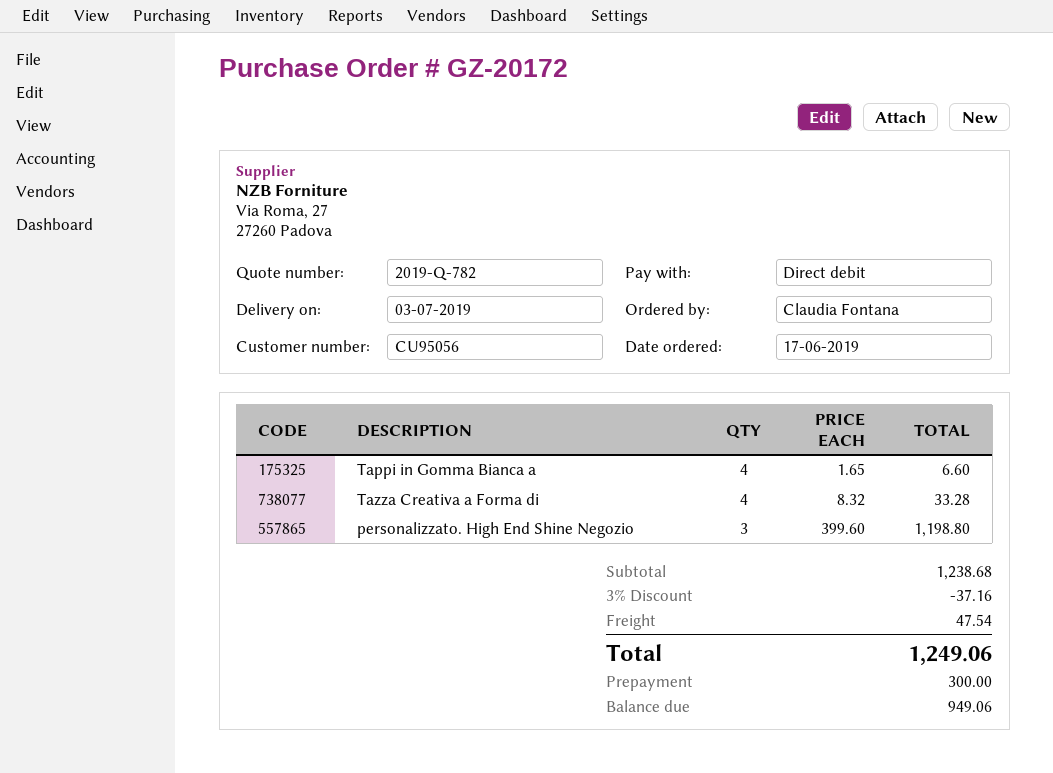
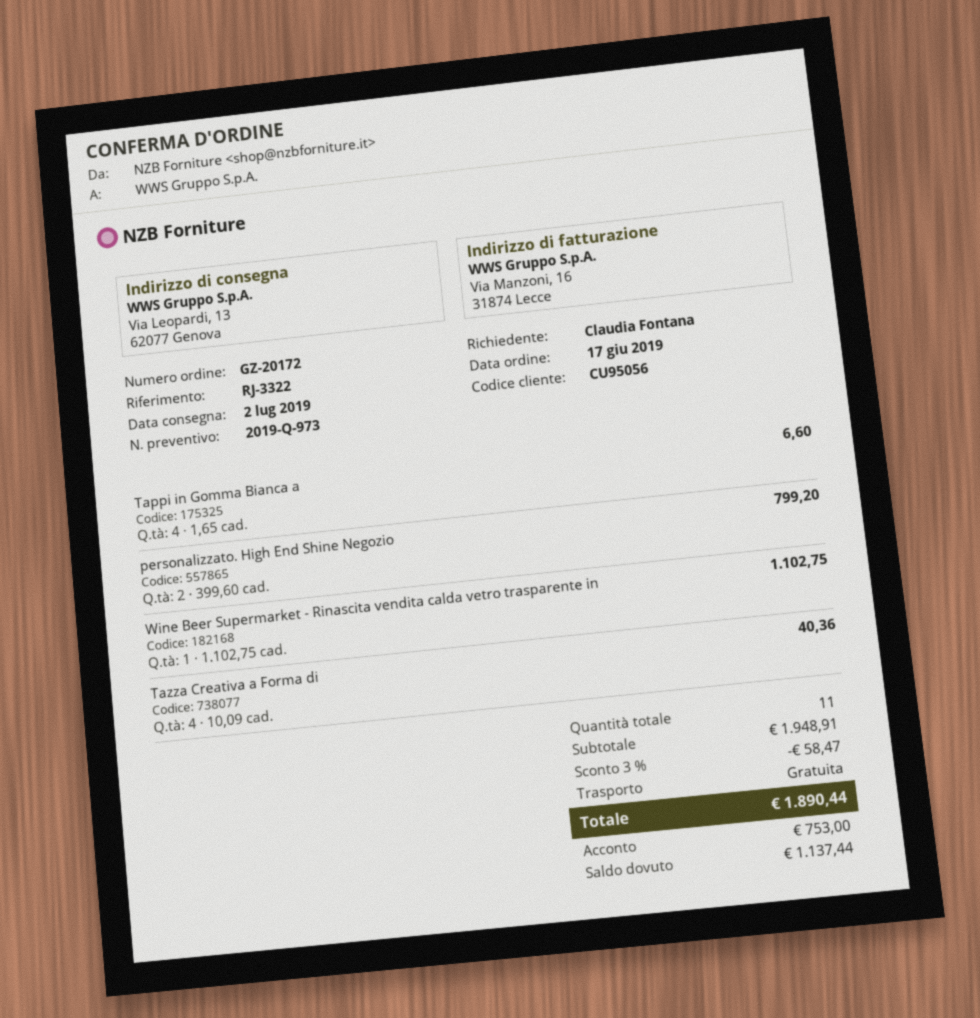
quote number: 2019-Q-782 -> 2019-Q-973
delivery date: 2019-07-03 -> 2019-07-02
Tazza Creativa a Forma di: 4 x 8.32 = 33.28 -> 4 x 10.09 = 40.36
personalizzato. High End Shine Negozio: 3 x 399.60 = 1198.80 -> 2 x 399.60 = 799.20
Wine Beer Supermarket - Rinascita vendita calda vetro trasparente in: none -> 1 x 1102.75 = 1102.75
subtotal: 1238.68 -> 1948.91
discount: 3% = 37.16 -> 3% = 58.47
shipping: 47.54 -> 0.00
total: 1249.06 -> 1890.44
deposit: 300.00 -> 753.00
balance: 949.06 -> 1137.44

